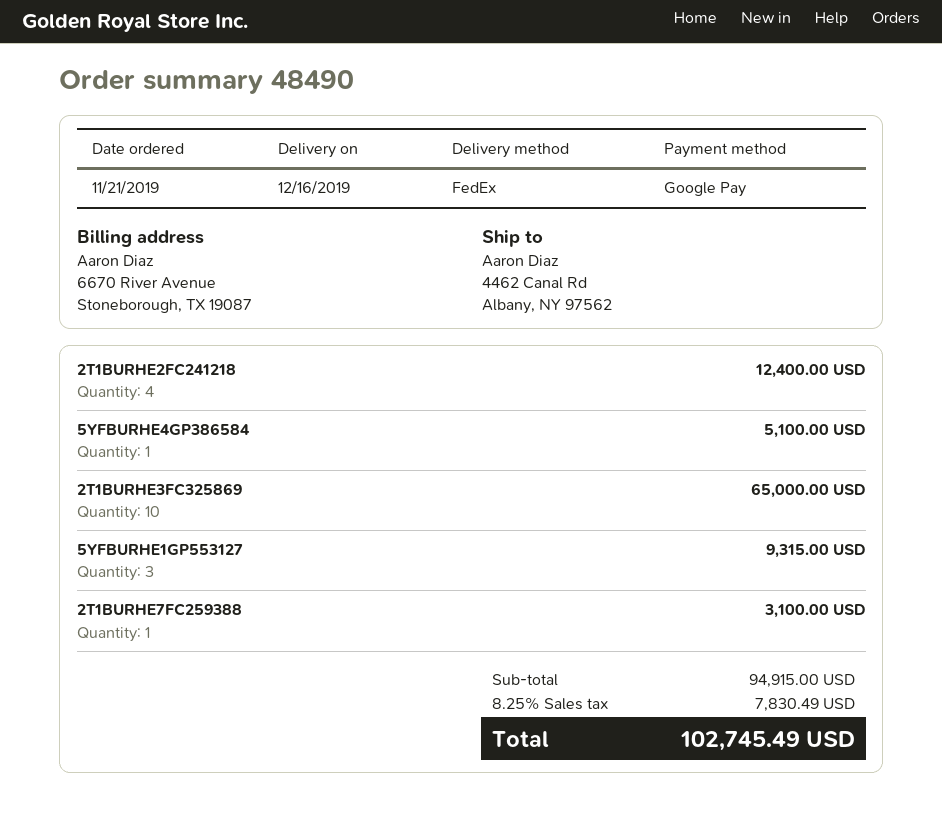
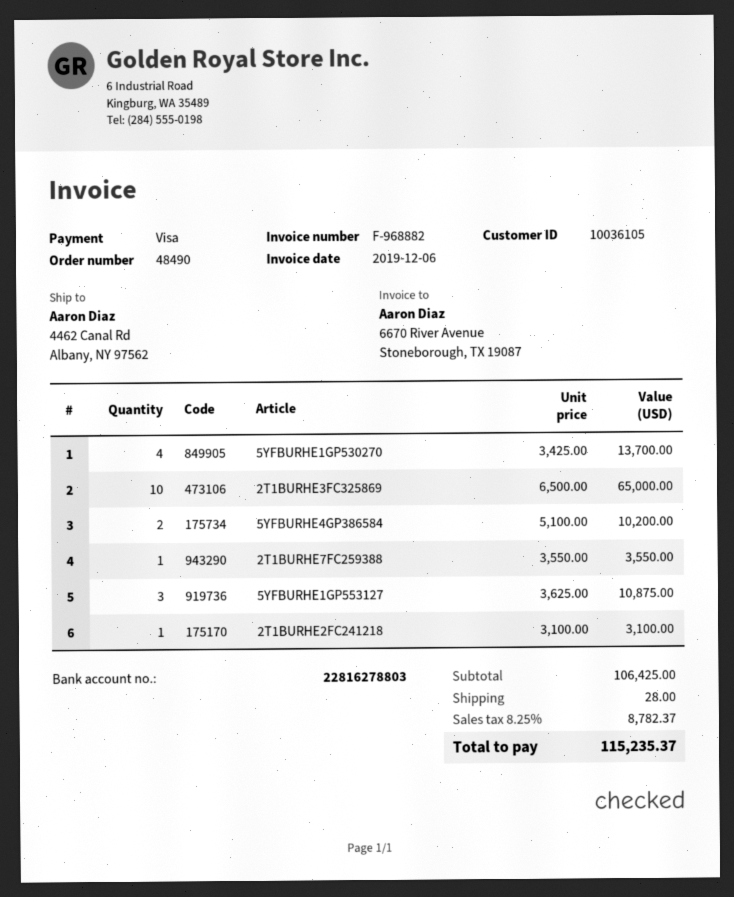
payment method: Google Pay -> Visa
2T1BURHE2FC241218: 4 for 12400.00 -> 1 for 3100.00
5YFBURHE4GP386584: 1 for 5100.00 -> 2 for 10200.00
5YFBURHE1GP553127: 3 for 9315.00 -> 3 for 10875.00
2T1BURHE7FC259388: 1 for 3100.00 -> 1 for 3550.00
5YFBURHE1GP530270: none -> 4 for 13700.00
subtotal: 94915.00 -> 106425.00
shipping: none -> 28.00
tax: 8.25% = 7830.49 -> 8.25% = 8782.37
total: 102745.49 -> 115235.37

